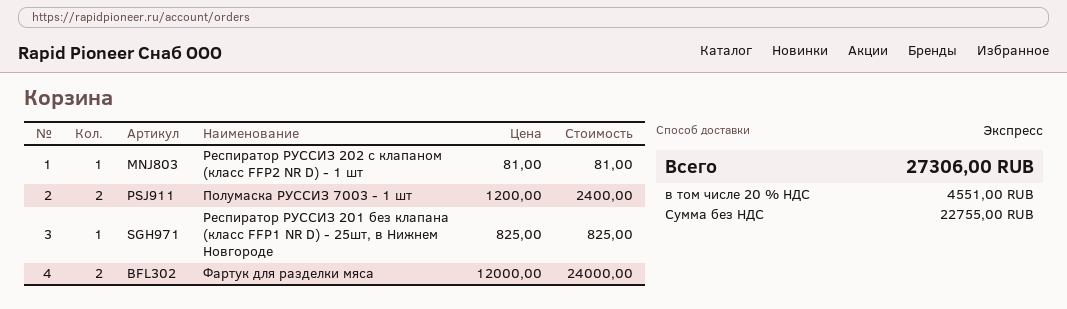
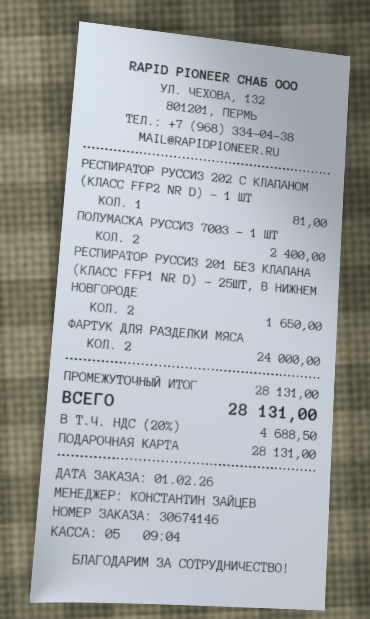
Респиратор РУССИЗ 201 без клапана (класс FFP1 NR D) - 25шт, в Нижнем Новгороде: 1 for 825.00 -> 2 for 1650.00
tax: 20% = 4551.00 -> 20% = 4688.50
total: 27306.00 -> 28131.00

